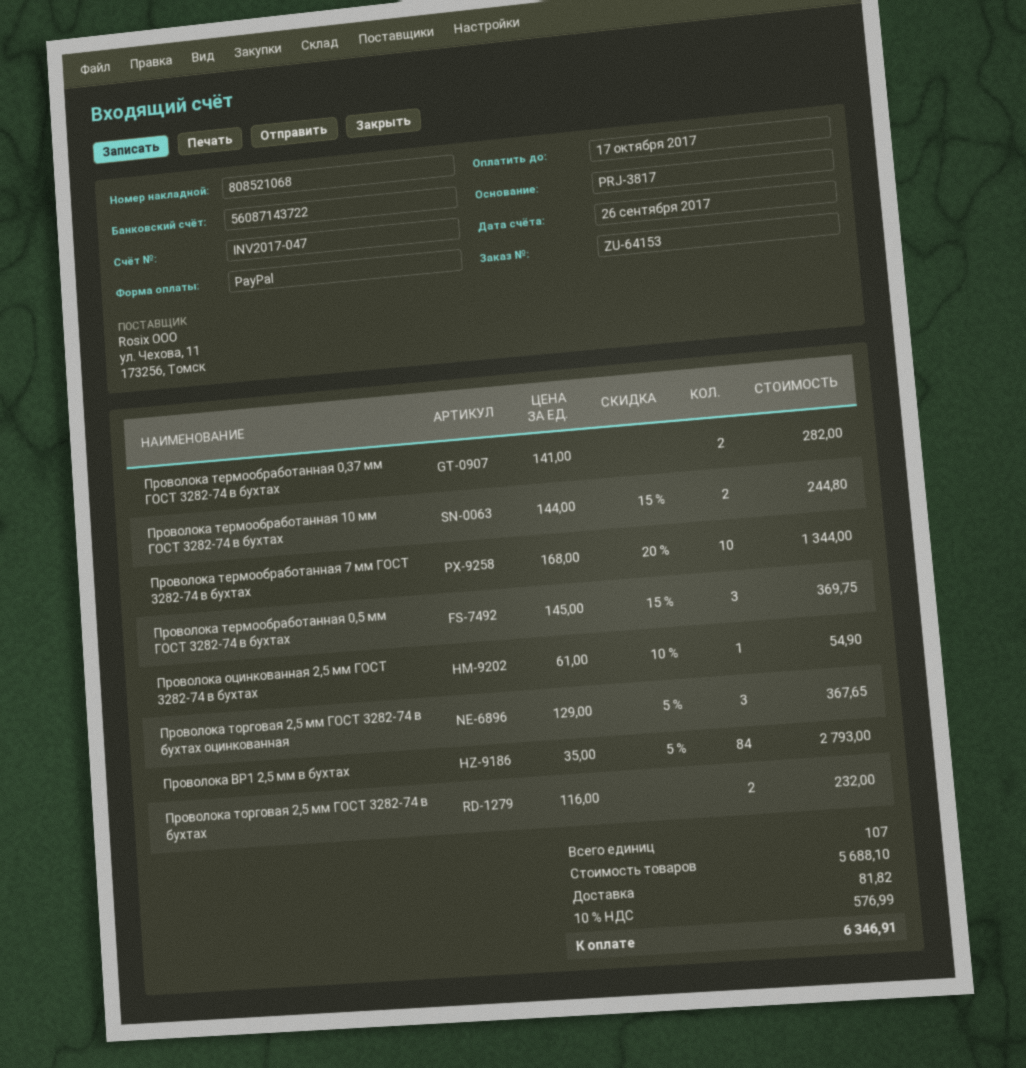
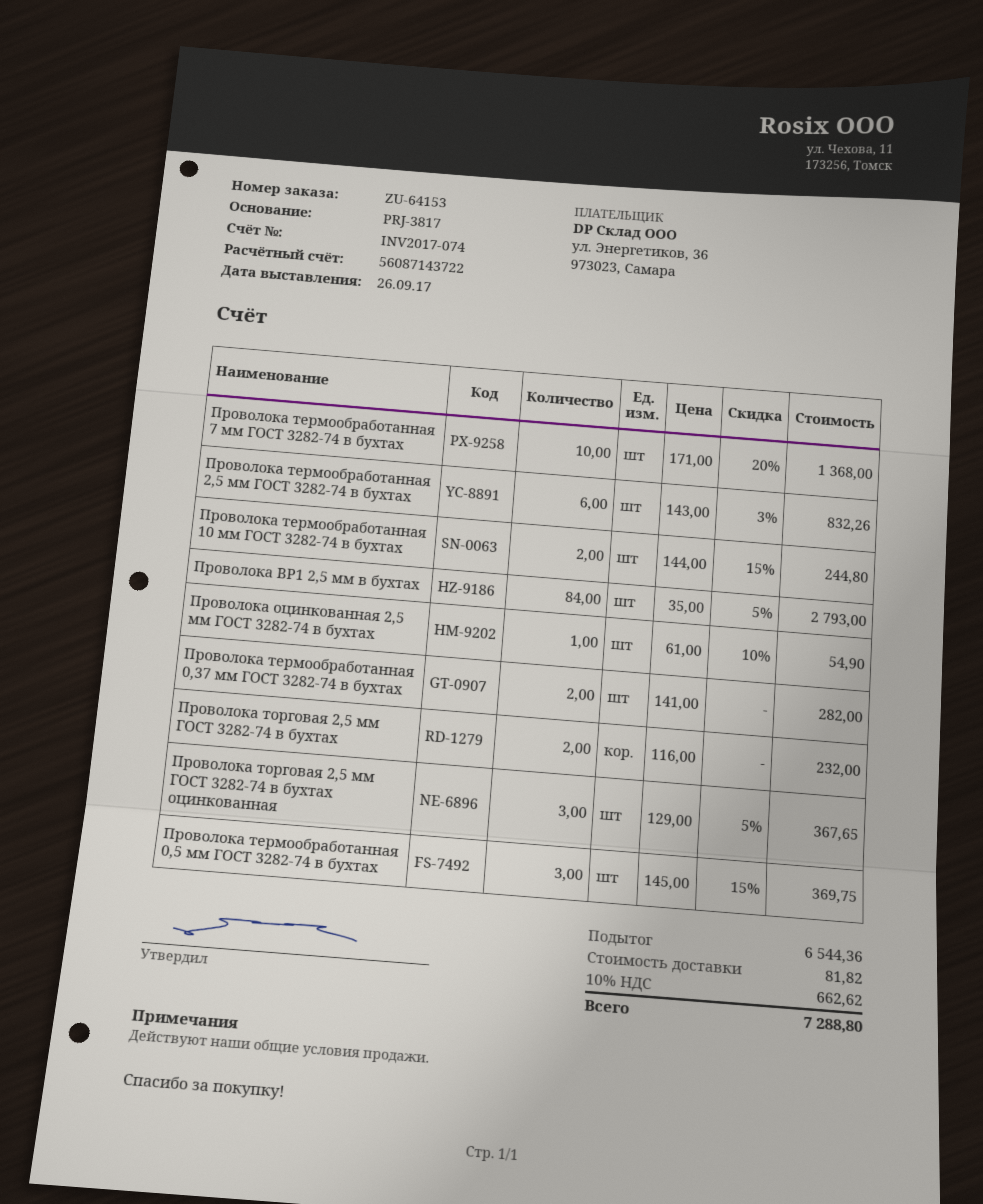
invoice number: INV2017-047 -> INV2017-074
Проволока термообработанная 7 мм ГОСТ 3282-74 в бухтах: 10 x 168.00 - 20% = 1344.00 -> 10 x 171.00 - 20% = 1368.00
Проволока термообработанная 2,5 мм ГОСТ 3282-74 в бухтах: none -> 6 x 143.00 - 3% = 832.26
subtotal: 5688.10 -> 6544.36
tax: 10% = 576.99 -> 10% = 662.62
total: 6346.91 -> 7288.80

